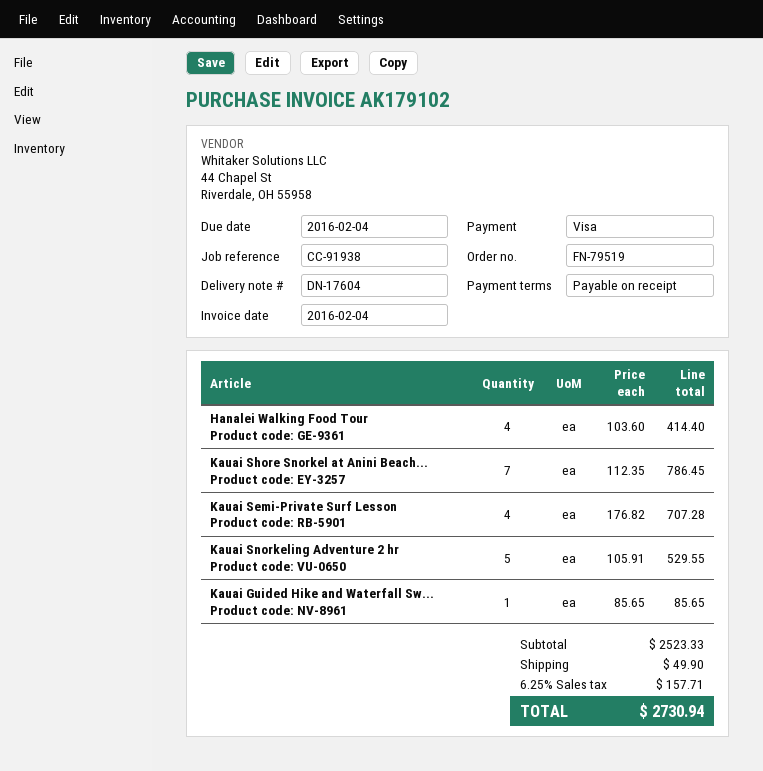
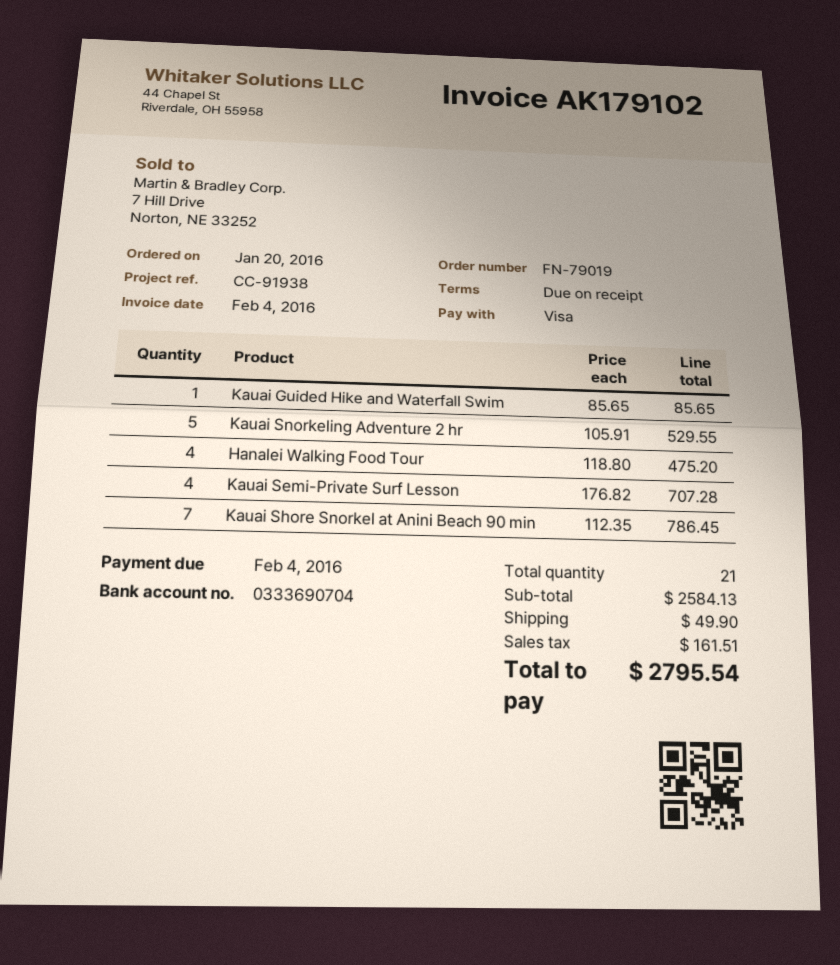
order number: FN-79519 -> FN-79019
Hanalei Walking Food Tour: 4 x 103.60 = 414.40 -> 4 x 118.80 = 475.20
subtotal: 2523.33 -> 2584.13
tax: 157.71 -> 161.51
total: 2730.94 -> 2795.54

